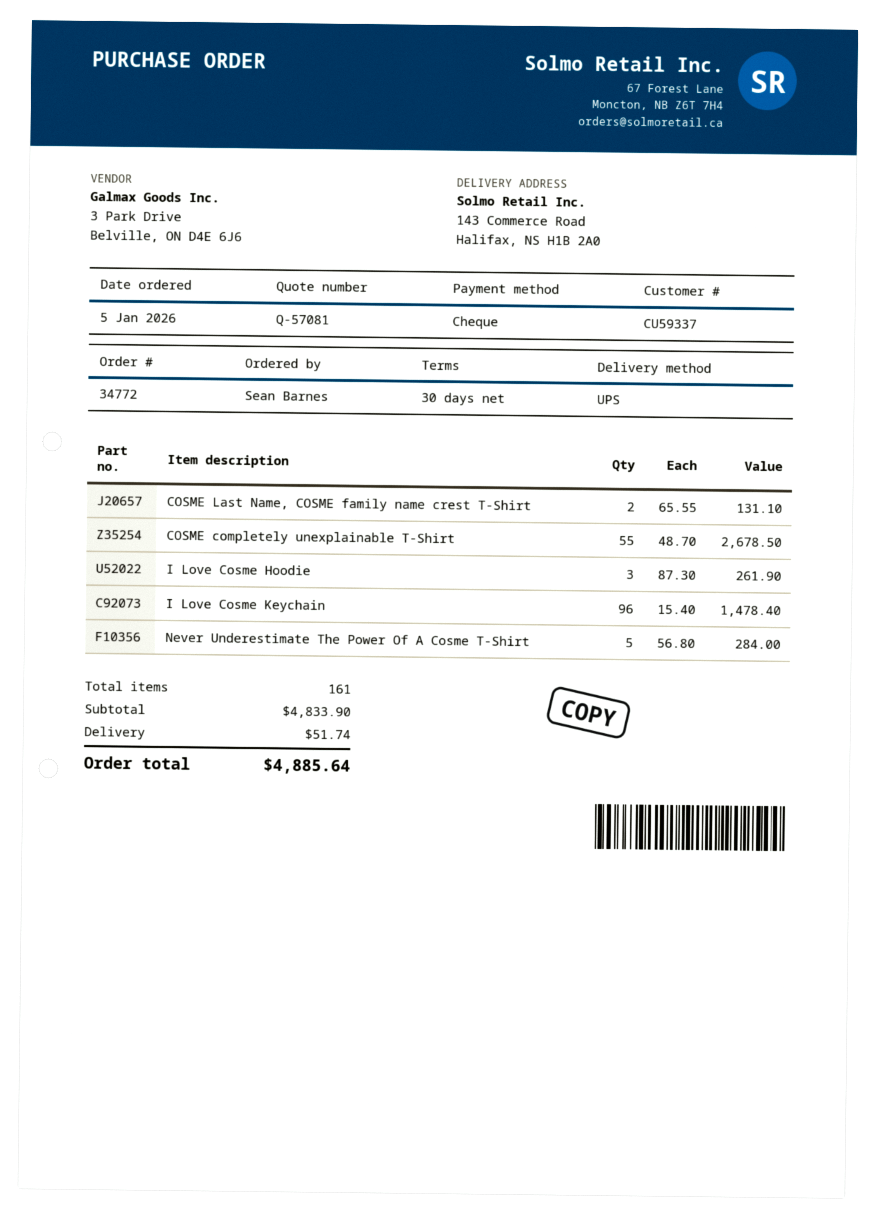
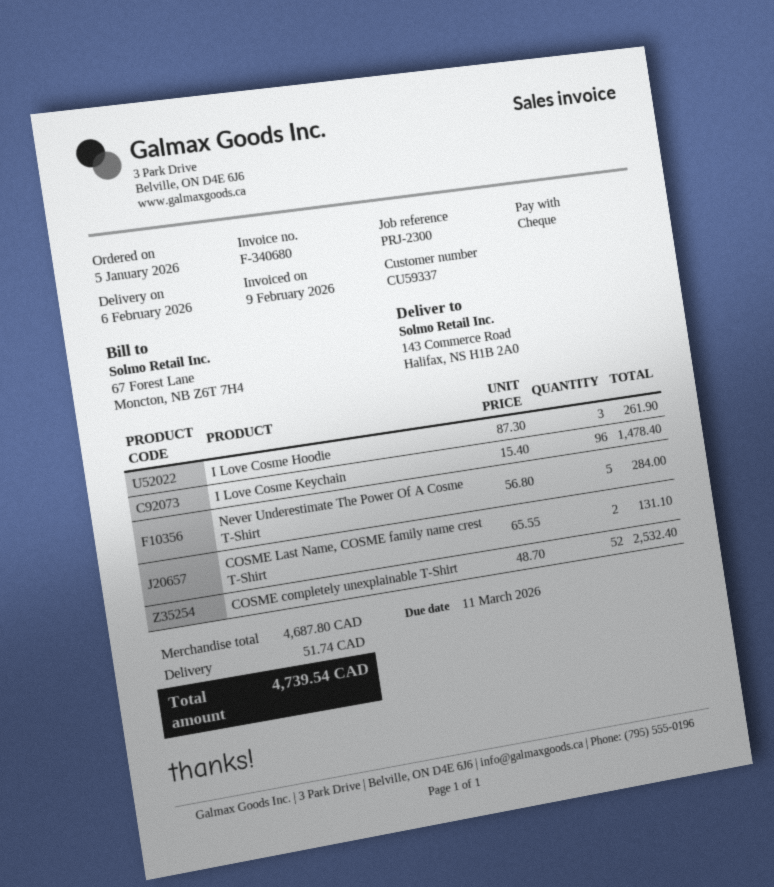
COSME completely unexplainable T-Shirt: 55 x 48.70 = 2678.50 -> 52 x 48.70 = 2532.40
subtotal: 4833.90 -> 4687.80
total: 4885.64 -> 4739.54

